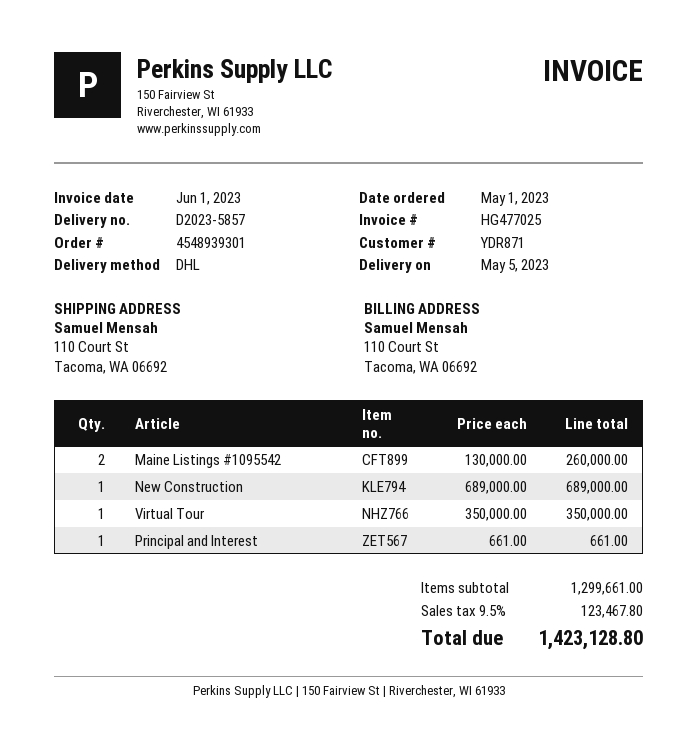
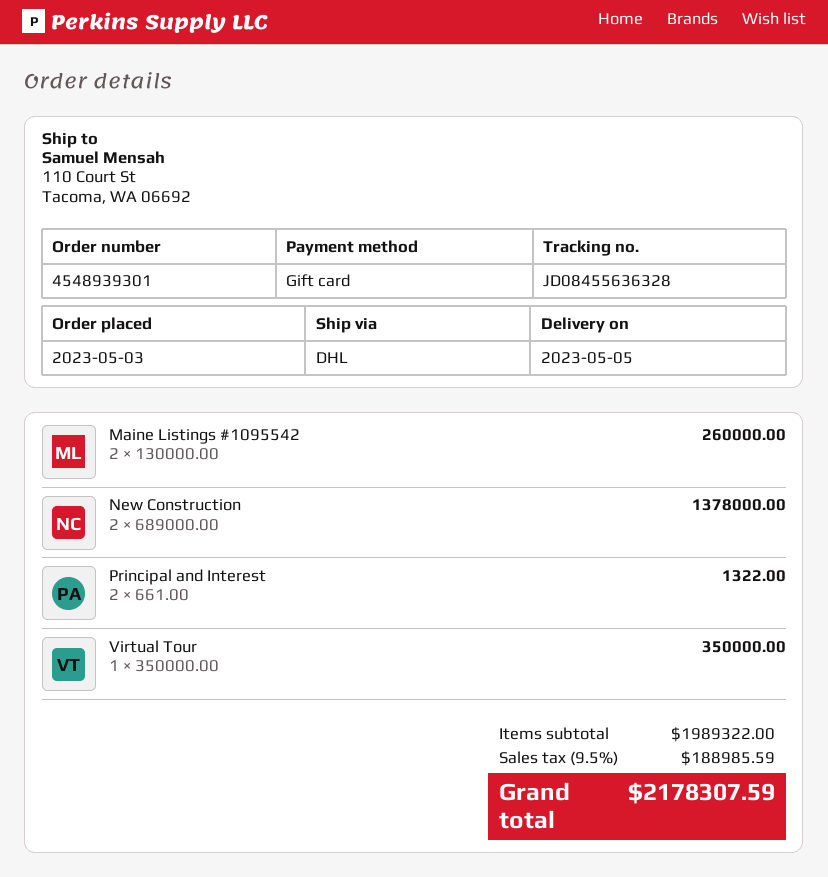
order date: 2023-05-01 -> 2023-05-03
New Construction: 1 x 689000.00 = 689000.00 -> 2 x 689000.00 = 1378000.00
Principal and Interest: 1 x 661.00 = 661.00 -> 2 x 661.00 = 1322.00
subtotal: 1299661.00 -> 1989322.00
tax: 9.5% = 123467.80 -> 9.5% = 188985.59
total: 1423128.80 -> 2178307.59

